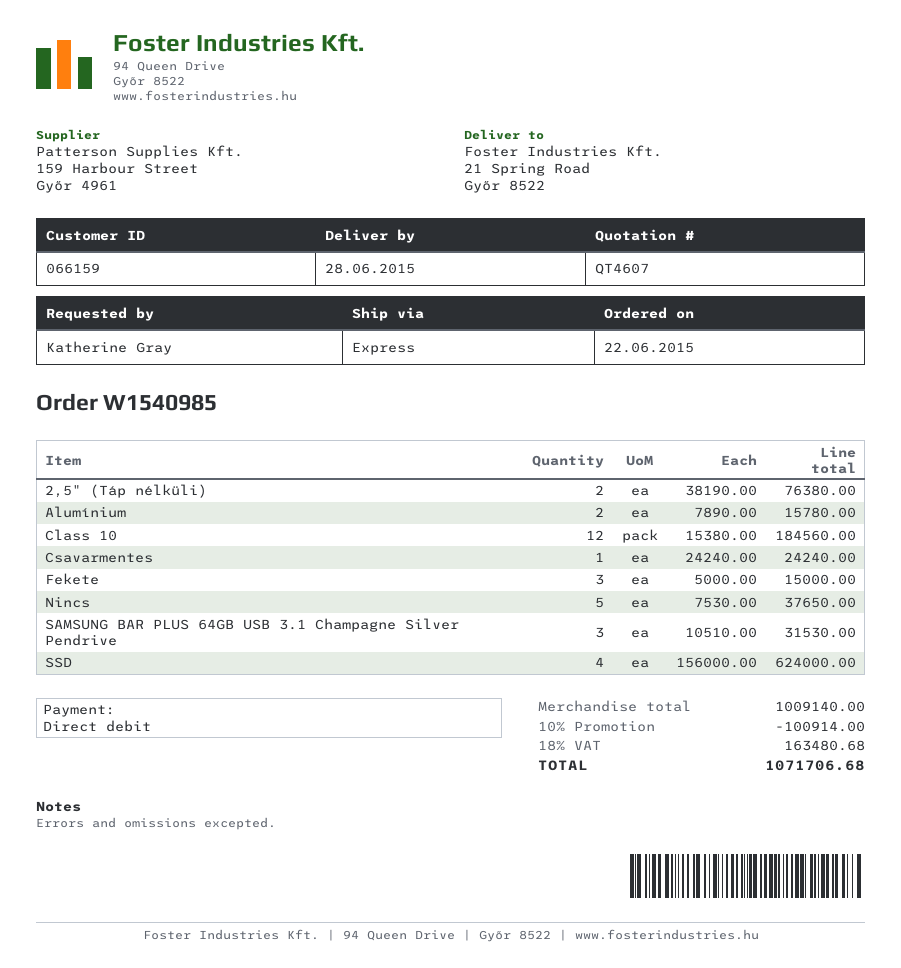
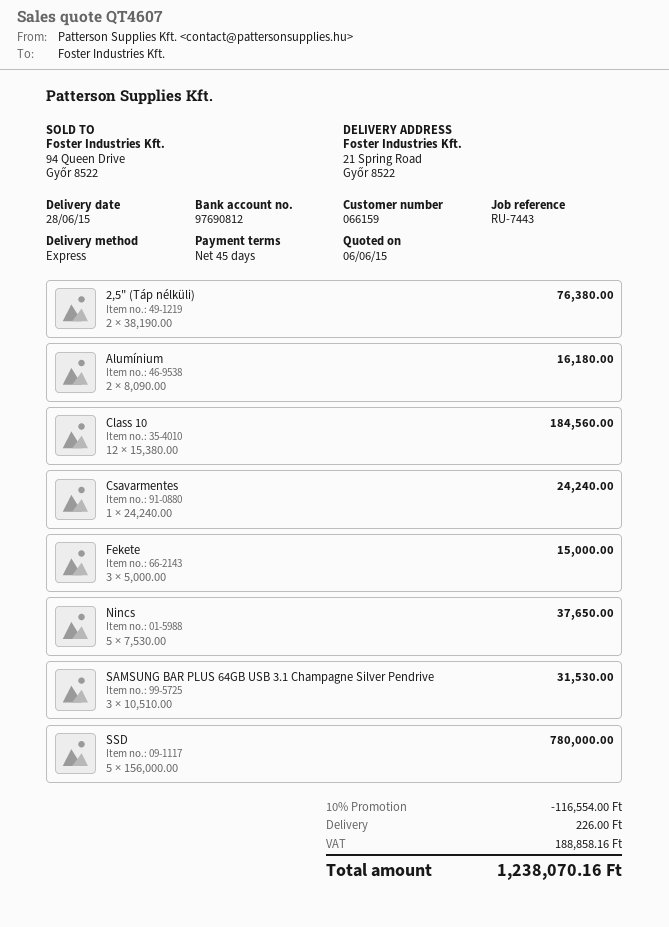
Alumínium: 2 x 7890.00 = 15780.00 -> 2 x 8090.00 = 16180.00
SSD: 4 x 156000.00 = 624000.00 -> 5 x 156000.00 = 780000.00
discount: 10% = 100914.00 -> 10% = 116554.00
shipping: none -> 226.00
tax: 163480.68 -> 188858.16
total: 1071706.68 -> 1238070.16

